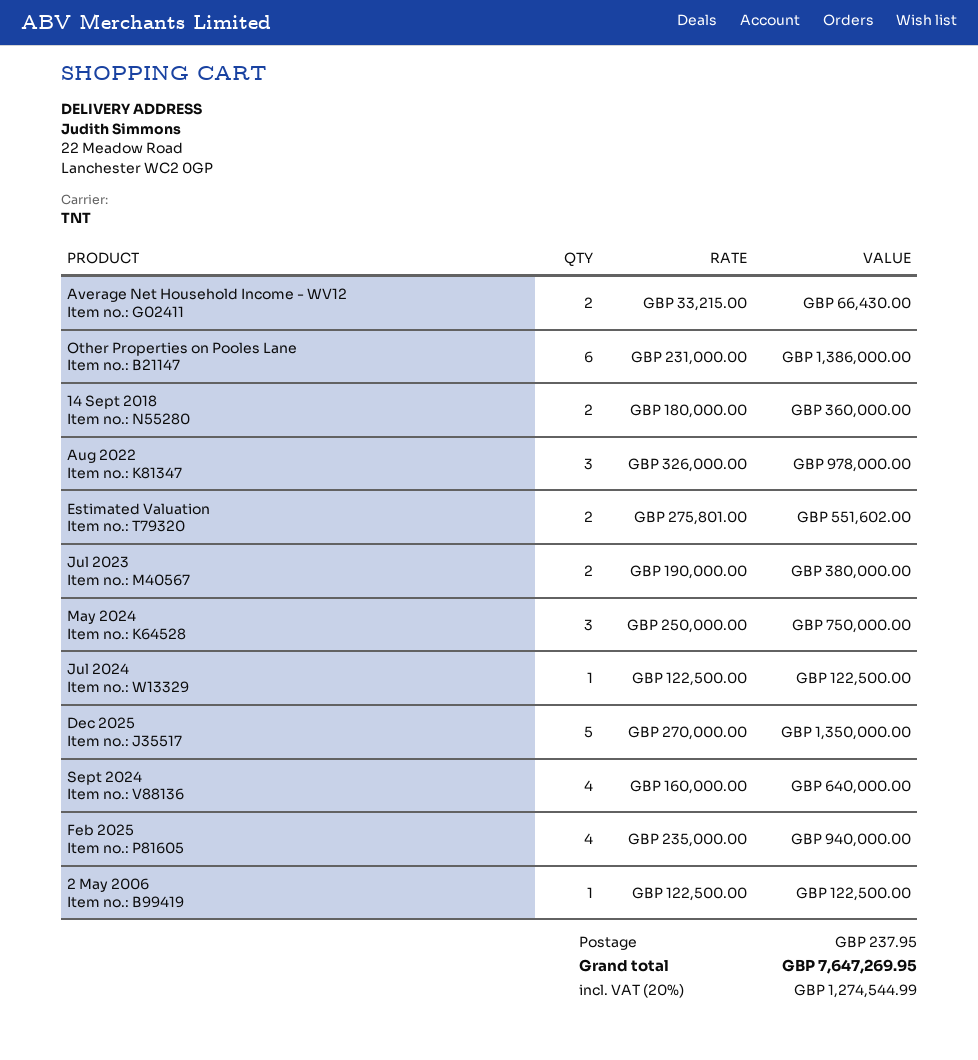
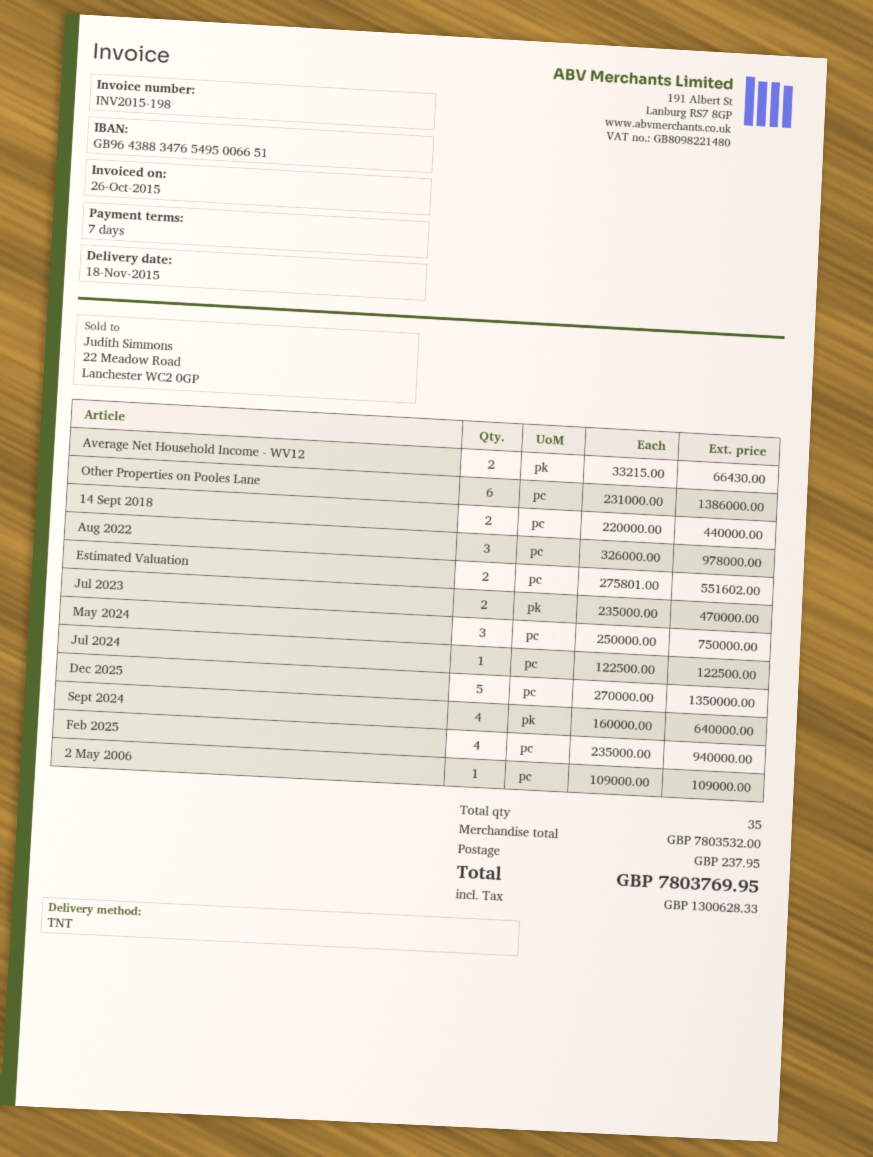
14 Sept 2018: 2 x 180000.00 = 360000.00 -> 2 x 220000.00 = 440000.00
Jul 2023: 2 x 190000.00 = 380000.00 -> 2 x 235000.00 = 470000.00
2 May 2006: 1 x 122500.00 = 122500.00 -> 1 x 109000.00 = 109000.00
tax: 1274544.99 -> 1300628.33
total: 7647269.95 -> 7803769.95

